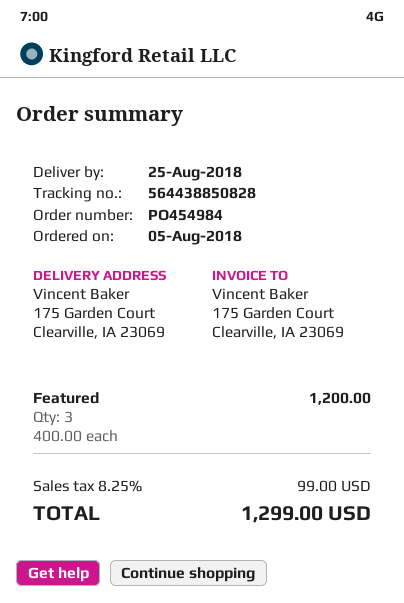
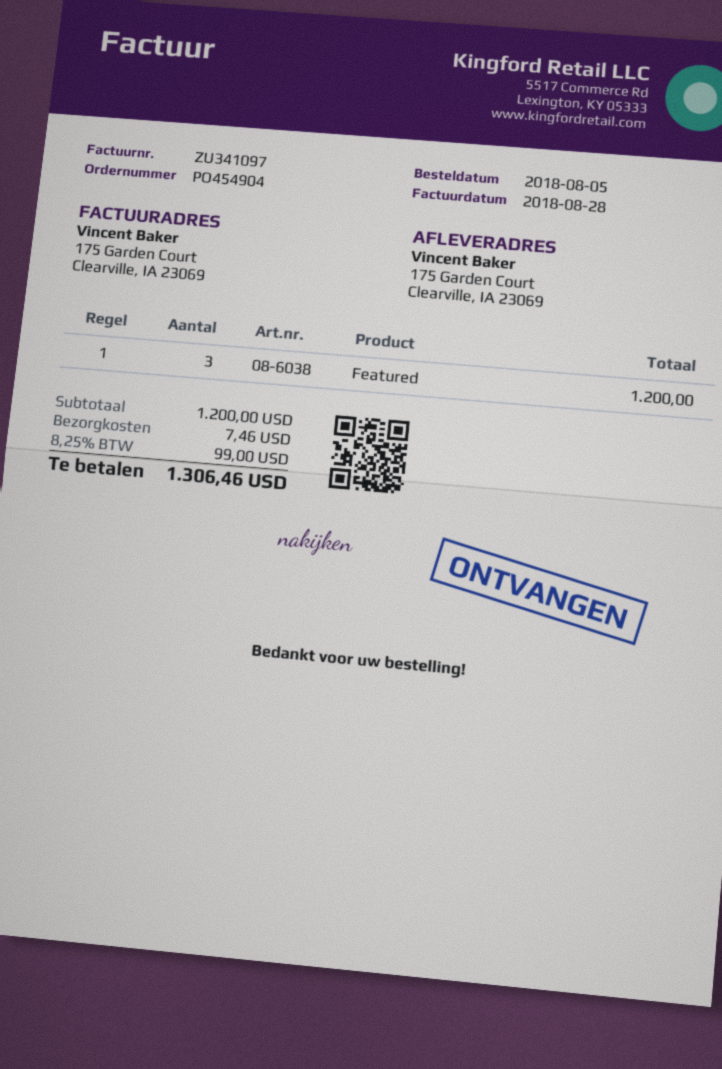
order number: PO454984 -> PO454904
shipping: none -> 7.46
total: 1299.00 -> 1306.46

